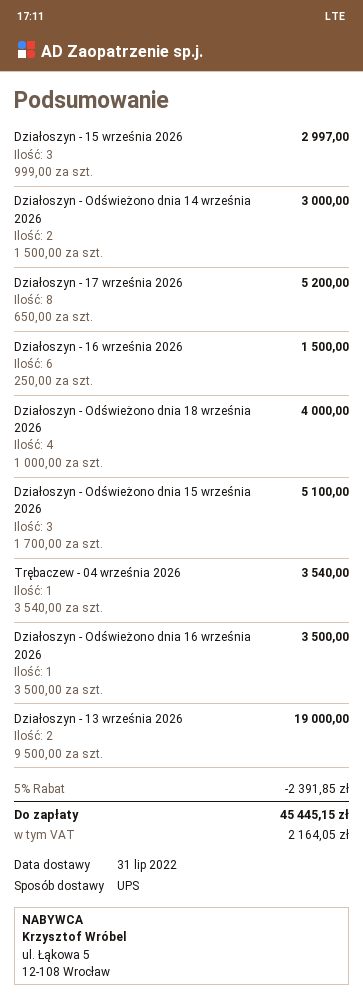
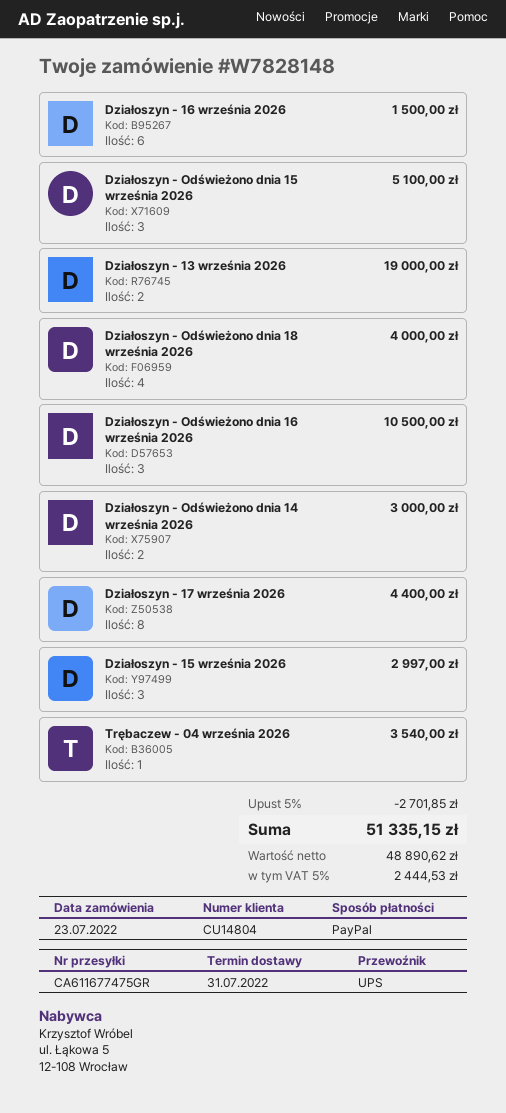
Działoszyn - 17 września 2026: 8 for 5200.00 -> 8 for 4400.00
Działoszyn - Odświeżono dnia 16 września 2026: 1 for 3500.00 -> 3 for 10500.00
discount: 5% = 2391.85 -> 5% = 2701.85
tax: 2164.05 -> 2444.53
total: 45445.15 -> 51335.15

